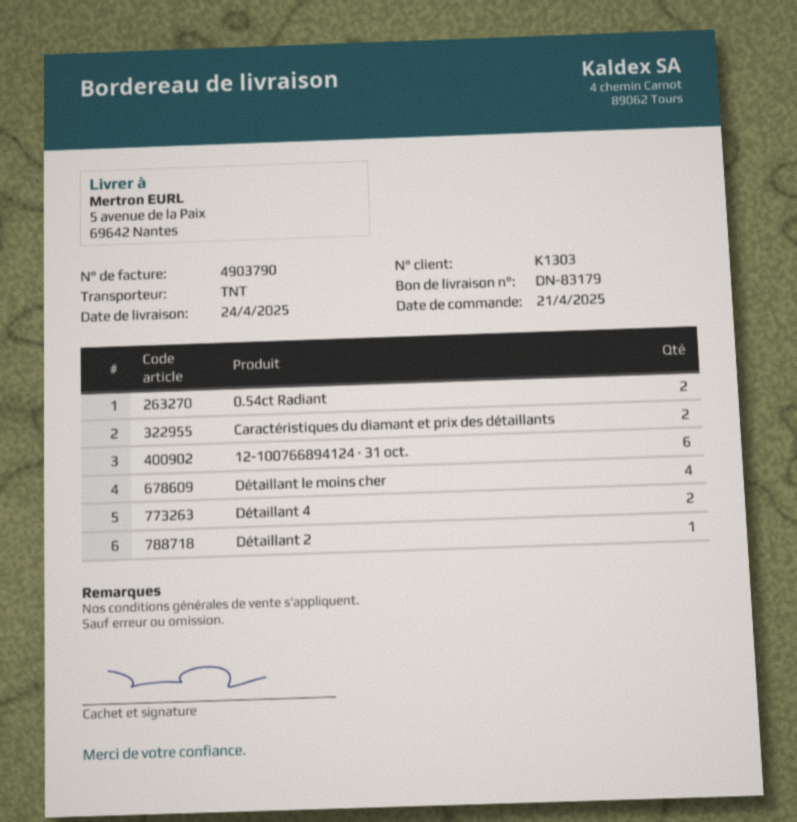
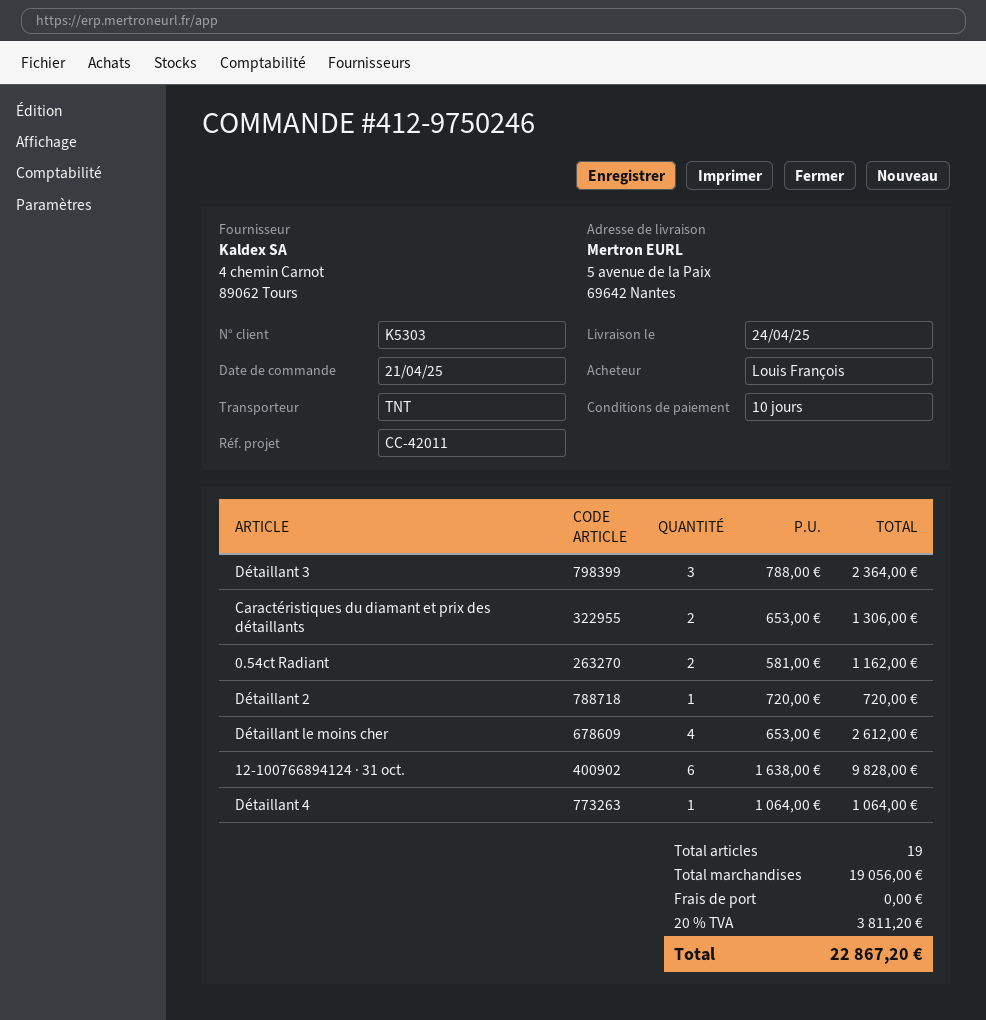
customer number: K1303 -> K5303
Détaillant 4: 2 -> 1
Détaillant 3: none -> 3

